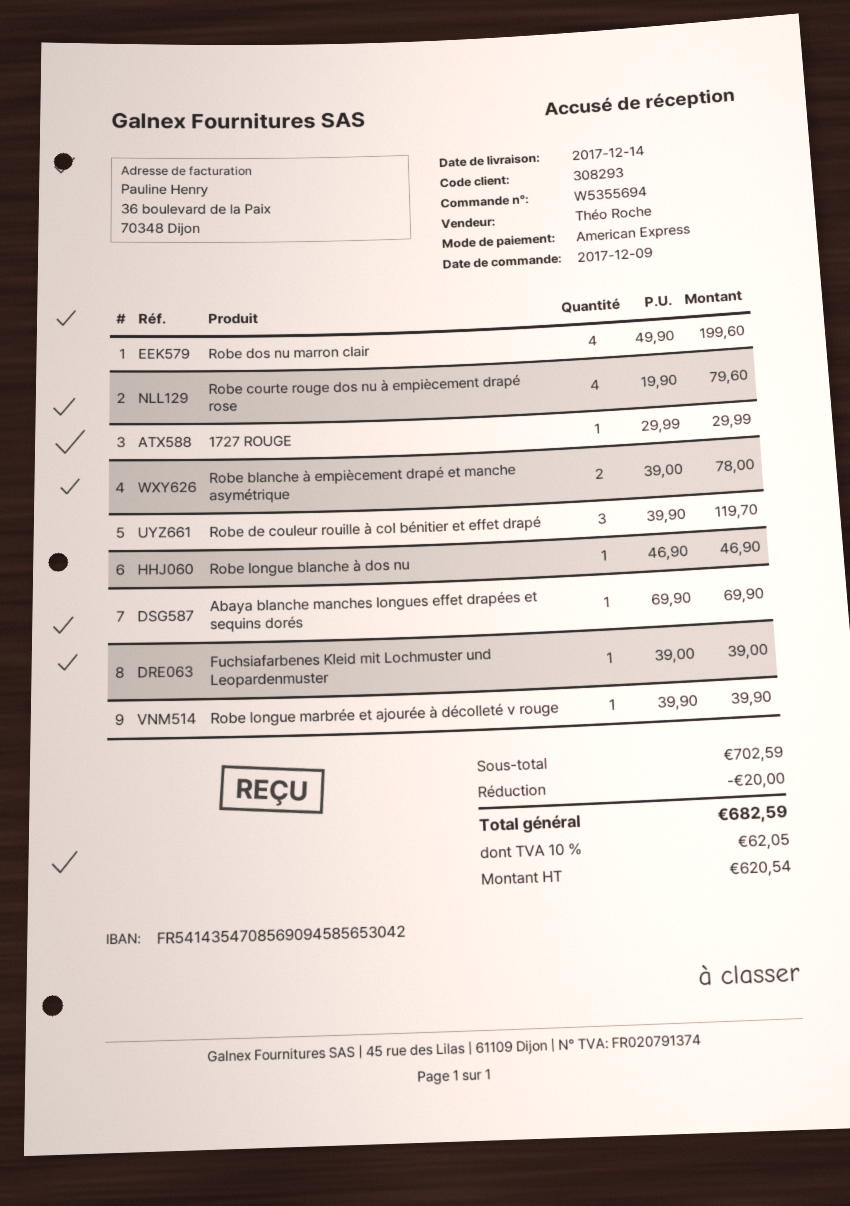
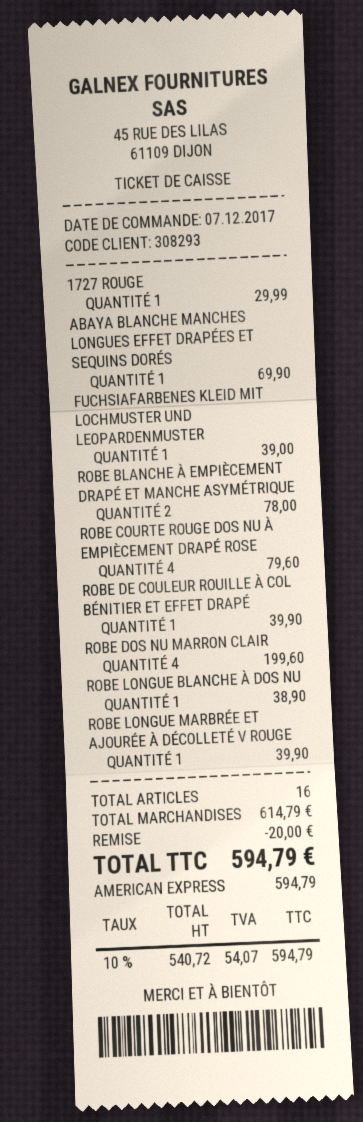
order date: 2017-12-09 -> 2017-12-07
Robe de couleur rouille à col bénitier et effet drapé: 3 for 119.70 -> 1 for 39.90
Robe longue blanche à dos nu: 1 for 46.90 -> 1 for 38.90
subtotal: 702.59 -> 614.79
net: 620.54 -> 540.72
tax: 10% = 62.05 -> 10% = 54.07
total: 682.59 -> 594.79

